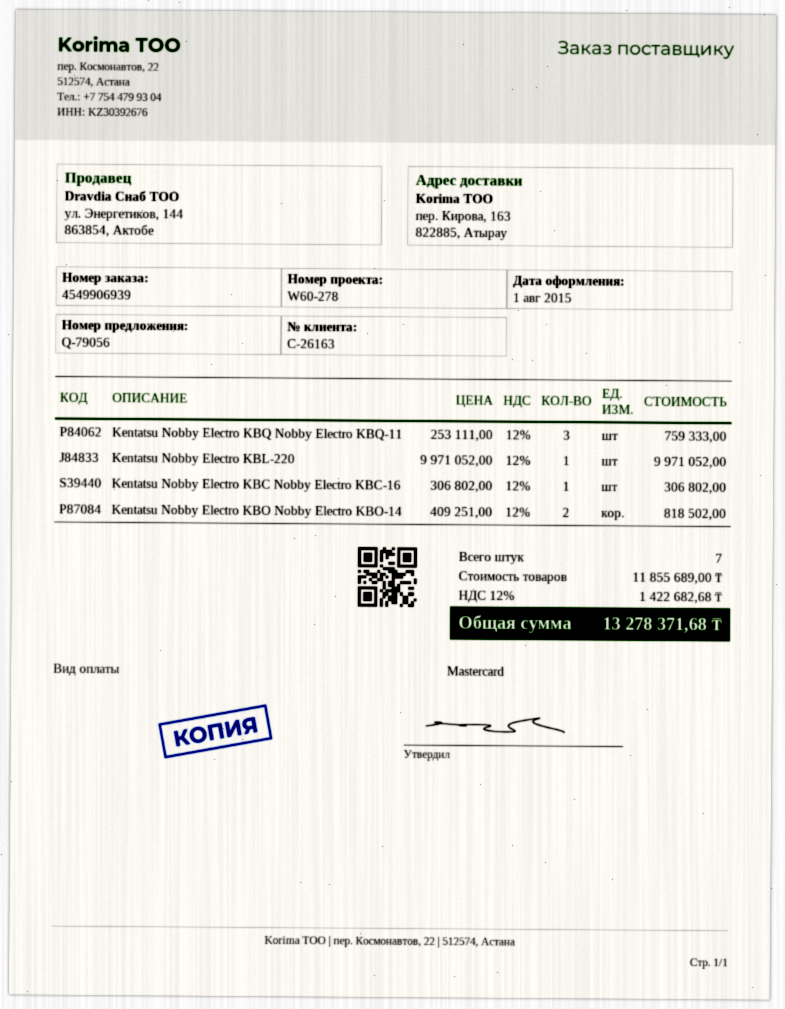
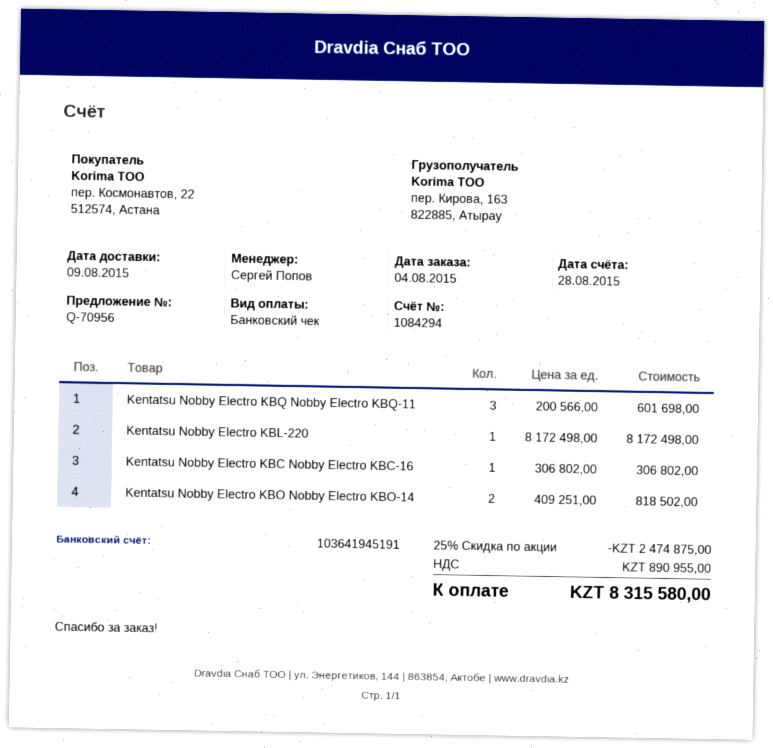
quote number: Q-79056 -> Q-70956
order date: 2015-08-01 -> 2015-08-04
payment method: Mastercard -> cheque
Kentatsu Nobby Electro KBQ Nobby Electro KBQ-11: 3 x 253111.00 = 759333.00 -> 3 x 200566.00 = 601698.00
Kentatsu Nobby Electro KBL-220: 1 x 9971052.00 = 9971052.00 -> 1 x 8172498.00 = 8172498.00
discount: none -> 25% = 2474875.00
tax: 1422682.68 -> 890955.00
total: 13278371.68 -> 8315580.00

